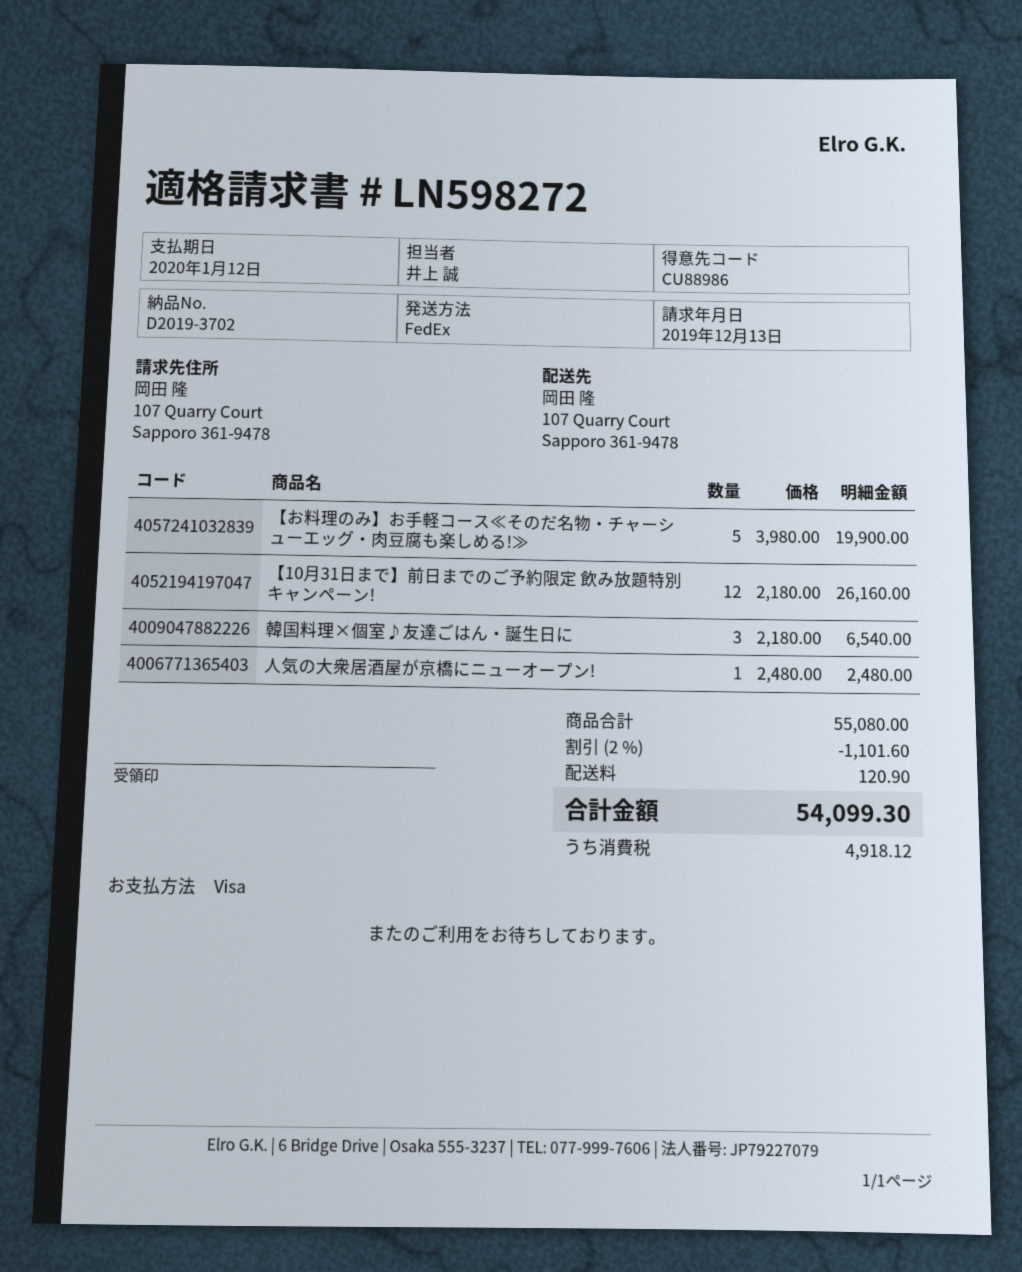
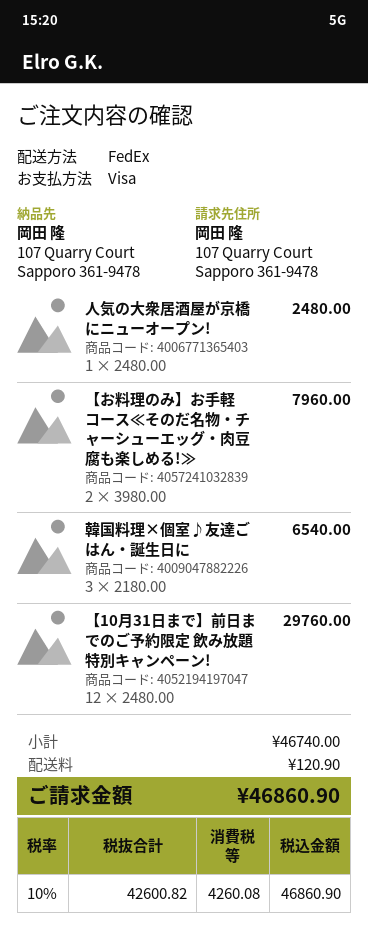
【お料理のみ】お手軽コース≪そのだ名物・チャーシューエッグ・肉豆腐も楽しめる!≫: 5 x 3980.00 = 19900.00 -> 2 x 3980.00 = 7960.00
【10月31日まで】前日までのご予約限定 飲み放題特別キャンペーン!: 12 x 2180.00 = 26160.00 -> 12 x 2480.00 = 29760.00
subtotal: 55080.00 -> 46740.00
discount: 2% = 1101.60 -> none
tax: 4918.12 -> 4260.08
total: 54099.30 -> 46860.90

